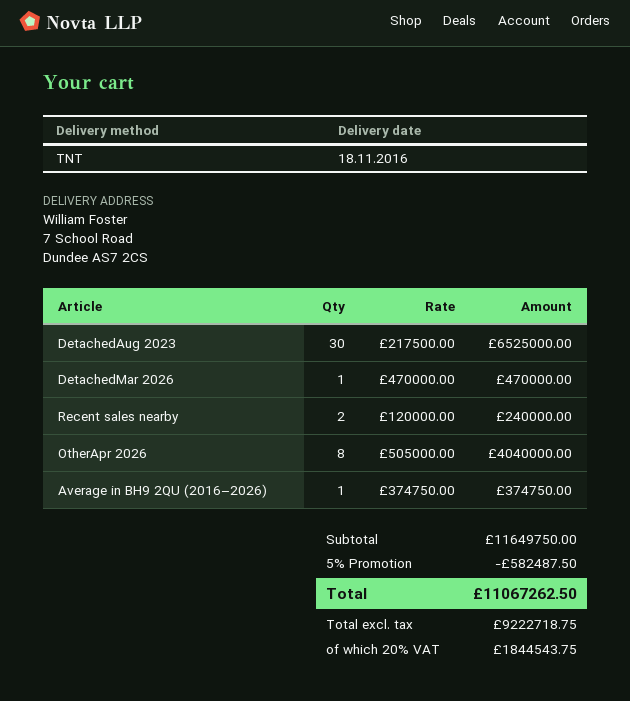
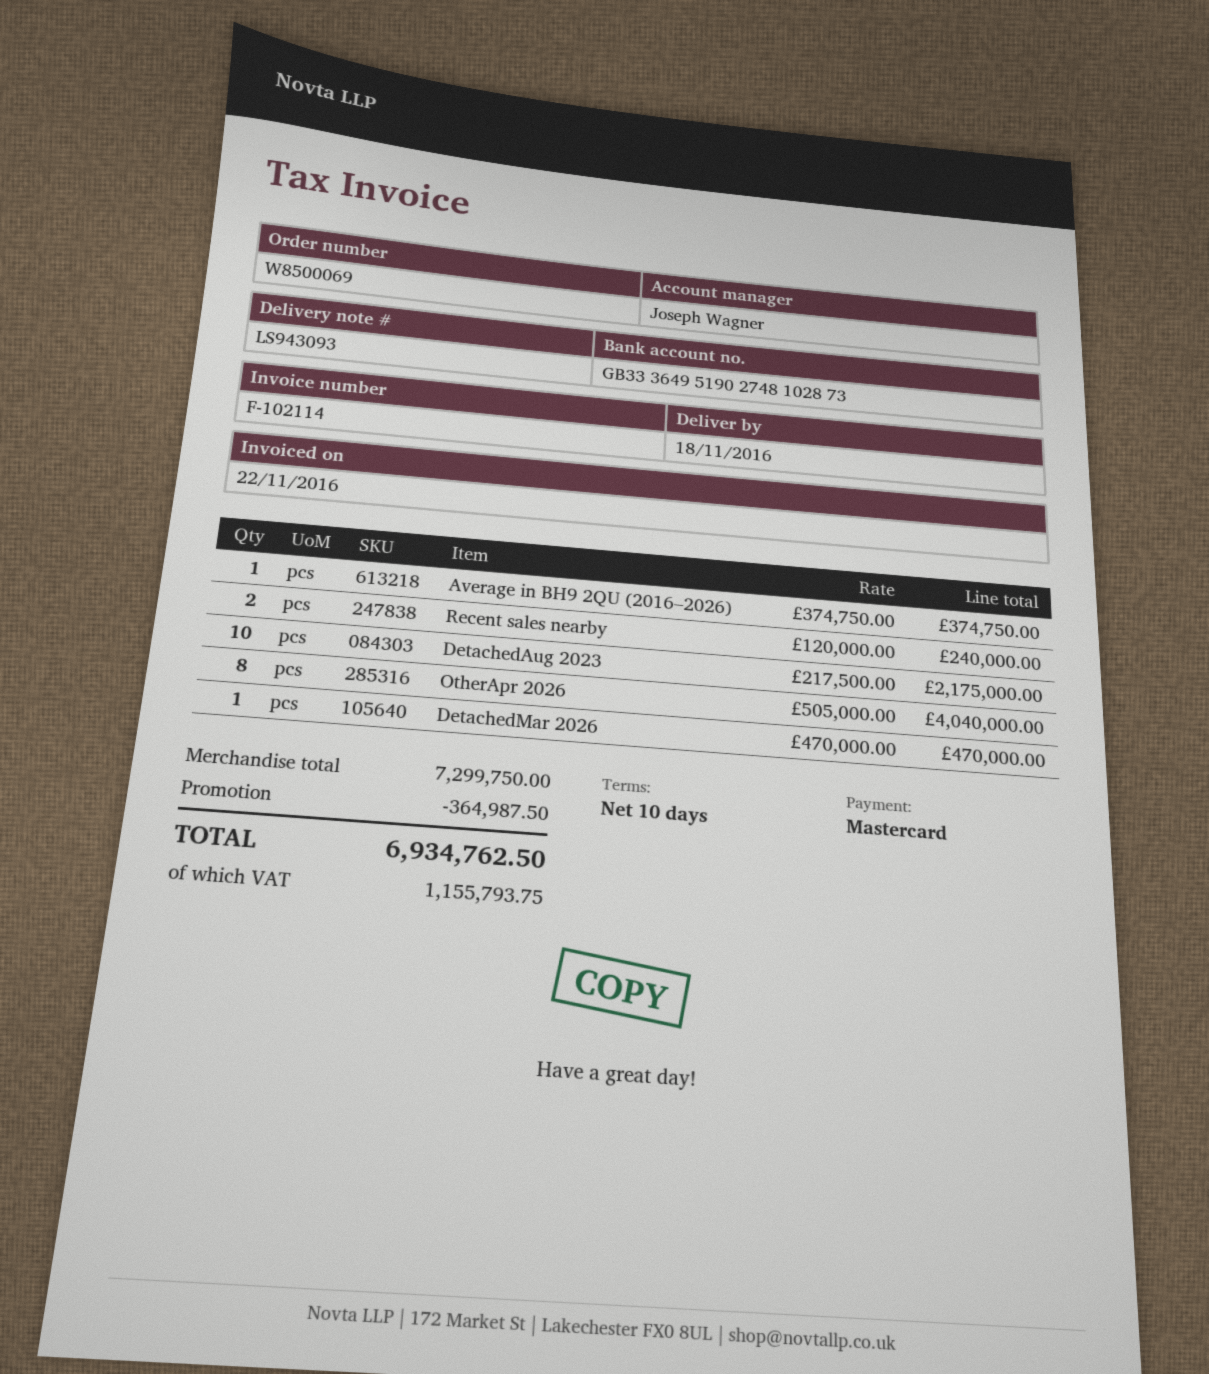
DetachedAug 2023: 30 x 217500.00 = 6525000.00 -> 10 x 217500.00 = 2175000.00
subtotal: 11649750.00 -> 7299750.00
discount: 582487.50 -> 364987.50
tax: 1844543.75 -> 1155793.75
total: 11067262.50 -> 6934762.50

